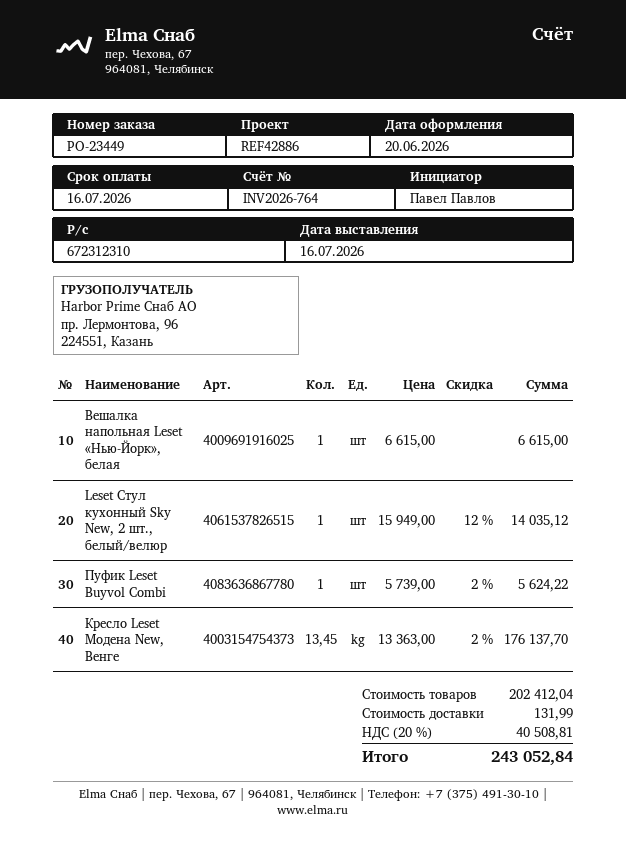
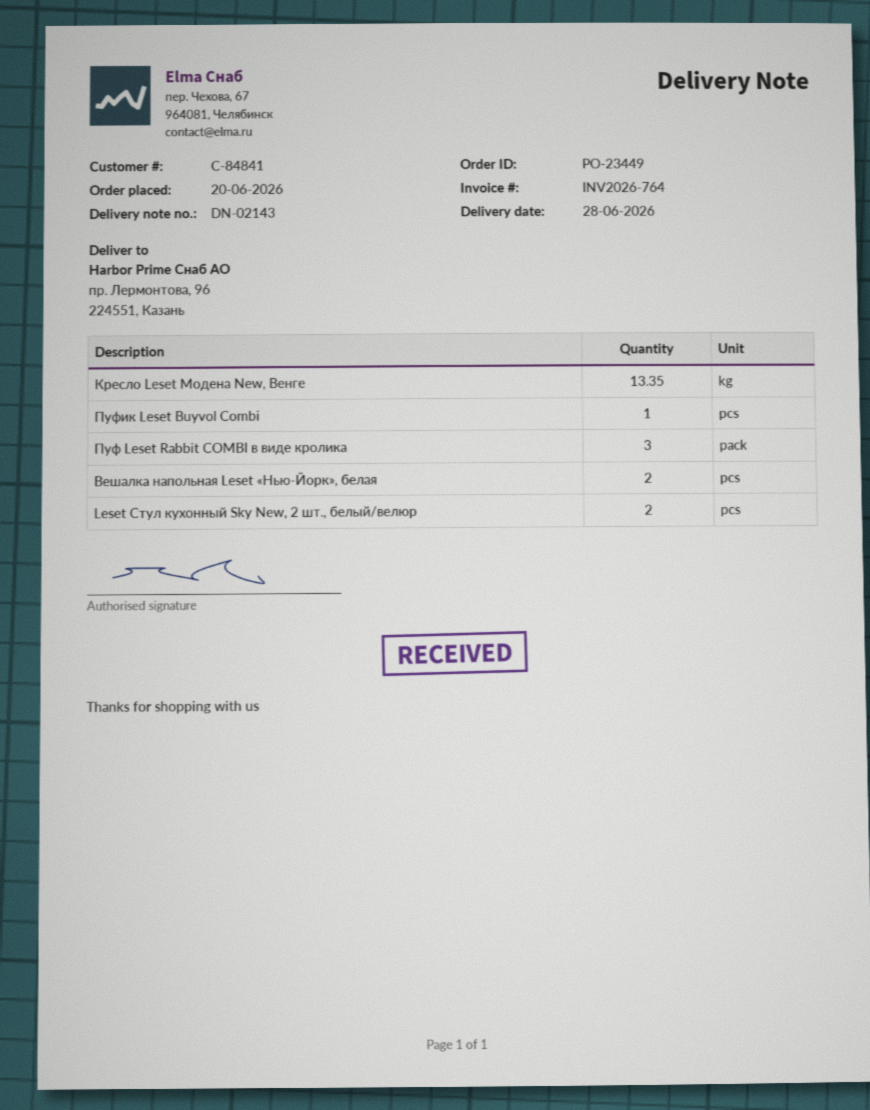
Вешалка напольная Leset «Нью-Йорк», белая: 1 -> 2
Leset Стул кухонный Sky New, 2 шт., белый/велюр: 1 -> 2
Кресло Leset Модена New, Венге: 13.45 -> 13.35
Пуф Leset Rabbit COMBI в виде кролика: none -> 3

